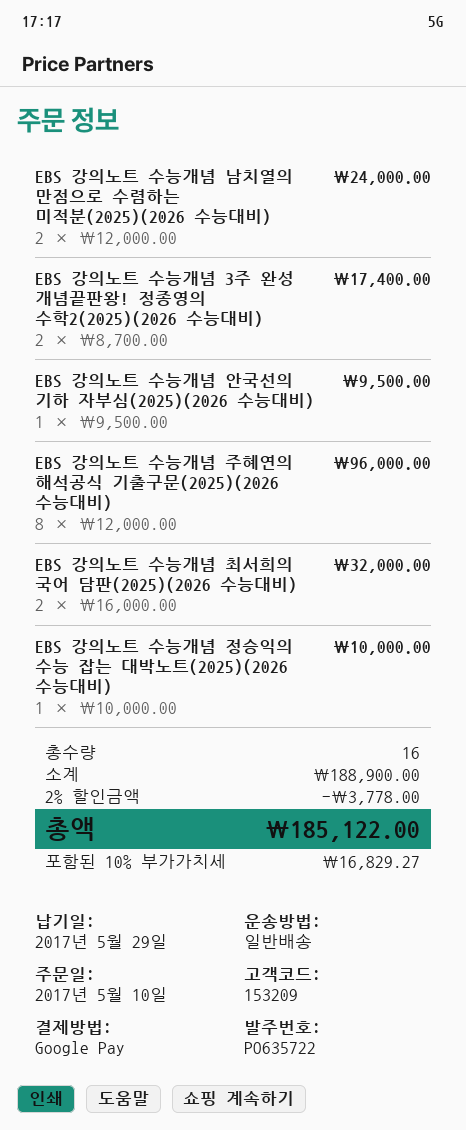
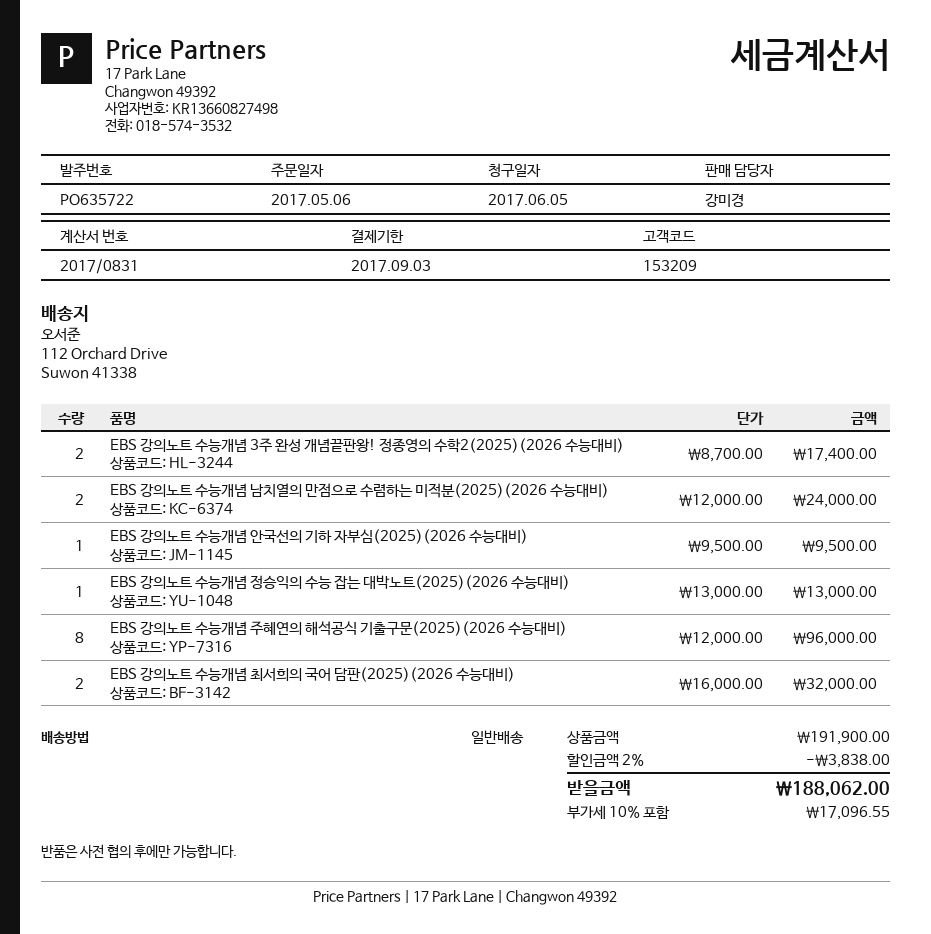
order date: 2017-05-10 -> 2017-05-06
EBS 강의노트 수능개념 정승익의 수능 잡는 대박노트(2025)(2026 수능대비): 1 x 10000.00 = 10000.00 -> 1 x 13000.00 = 13000.00
subtotal: 188900.00 -> 191900.00
discount: 2% = 3778.00 -> 2% = 3838.00
tax: 10% = 16829.27 -> 10% = 17096.55
total: 185122.00 -> 188062.00

